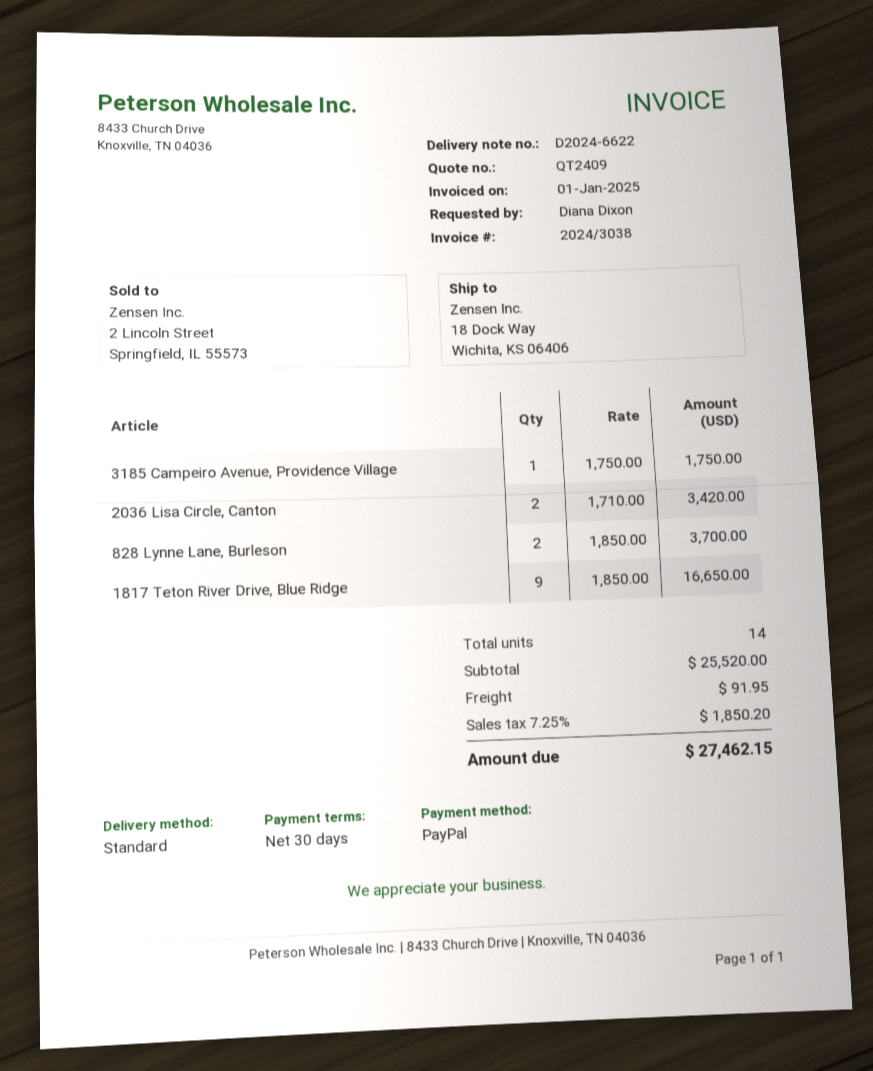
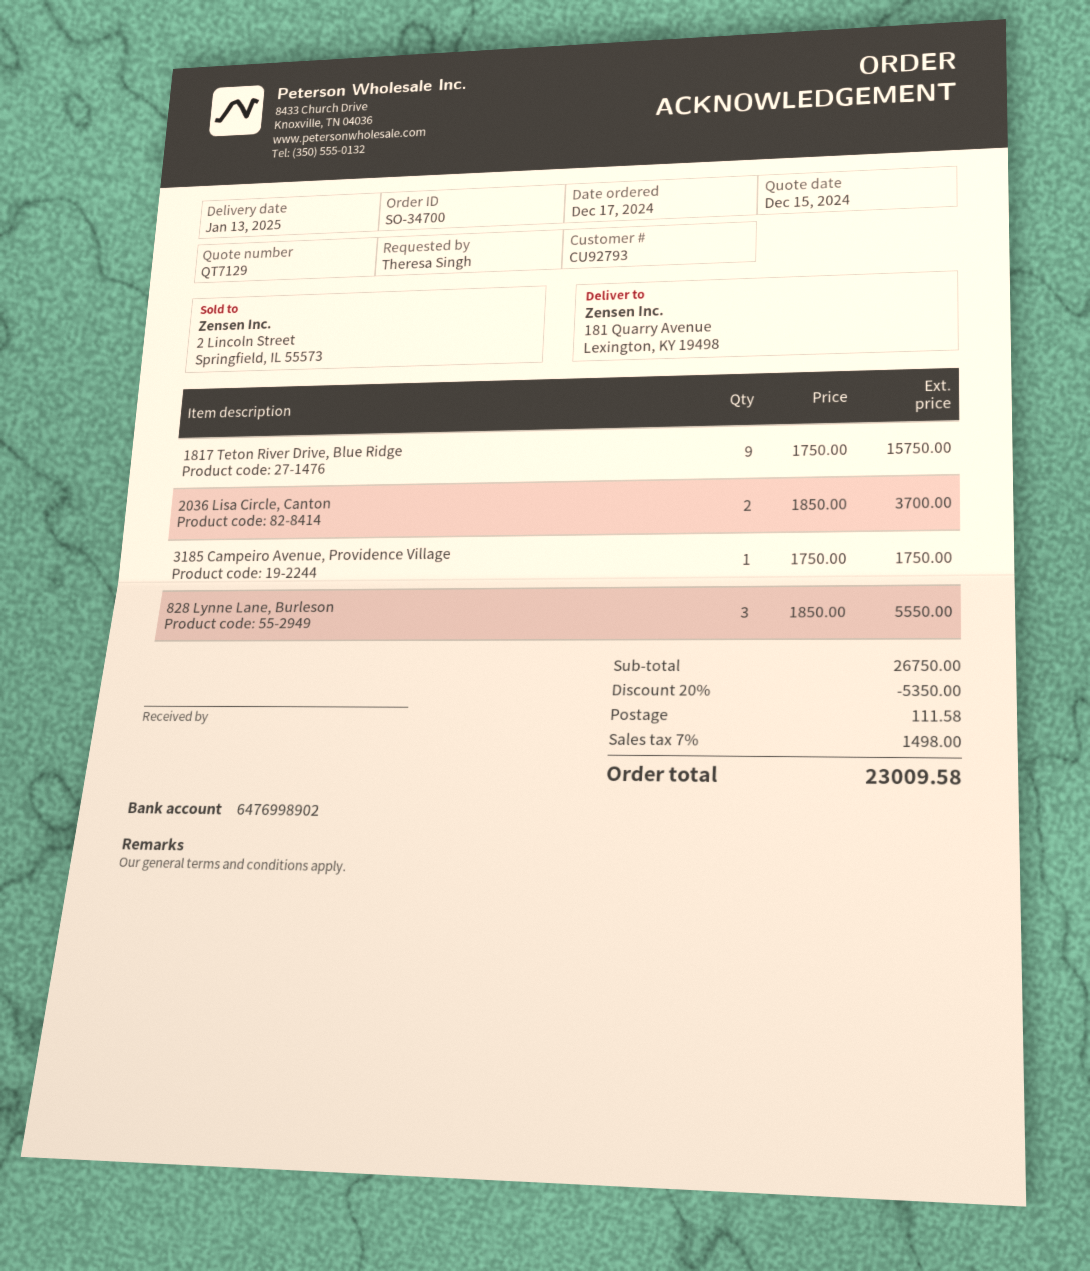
quote number: QT2409 -> QT7129
ordered by: Diana Dixon -> Theresa Singh
ship to: 18 Dock Way, Wichita, KS 06406 -> 181 Quarry Avenue, Lexington, KY 19498
2036 Lisa Circle, Canton: 2 x 1710.00 = 3420.00 -> 2 x 1850.00 = 3700.00
828 Lynne Lane, Burleson: 2 x 1850.00 = 3700.00 -> 3 x 1850.00 = 5550.00
1817 Teton River Drive, Blue Ridge: 9 x 1850.00 = 16650.00 -> 9 x 1750.00 = 15750.00
subtotal: 25520.00 -> 26750.00
discount: none -> 20% = 5350.00
shipping: 91.95 -> 111.58
tax: 7.25% = 1850.20 -> 7% = 1498.00
total: 27462.15 -> 23009.58

